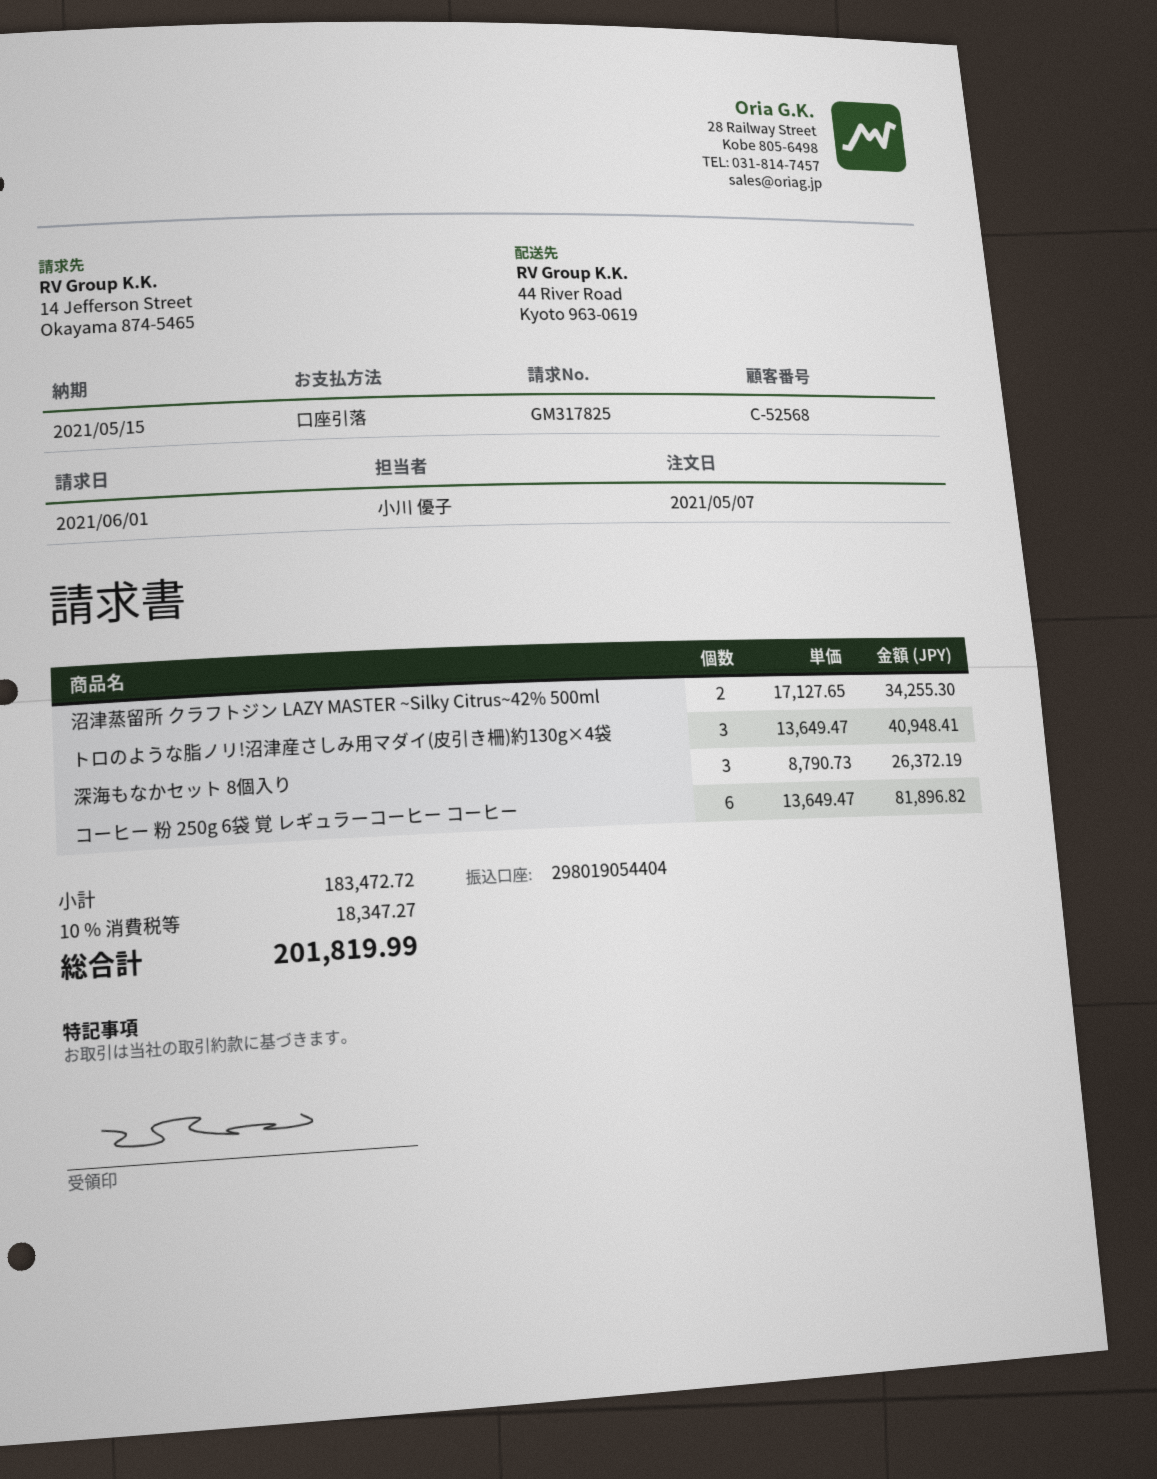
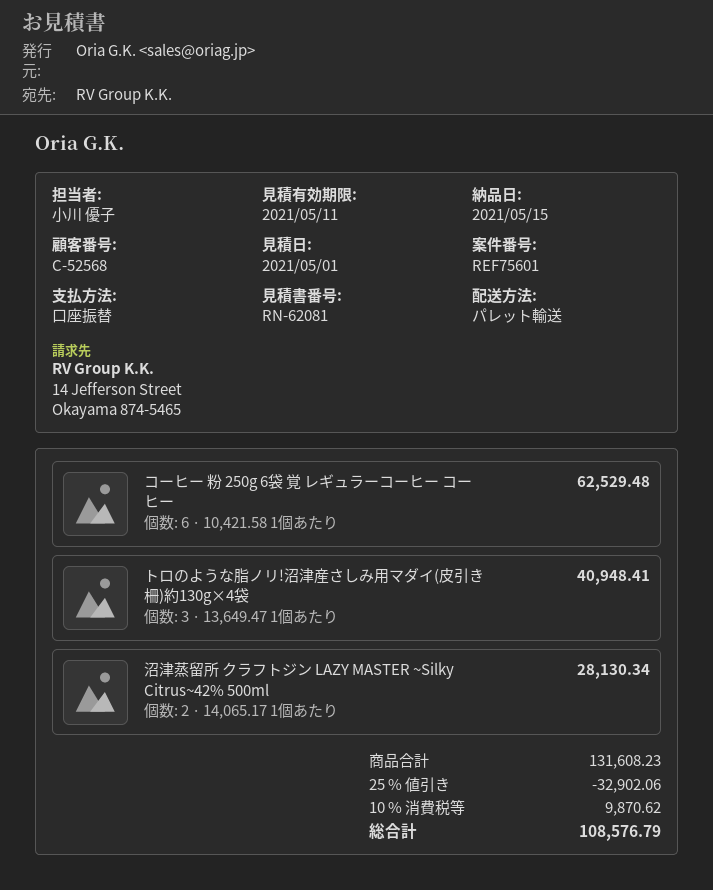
沼津蒸留所 クラフトジン LAZY MASTER ~Silky Citrus~42% 500ml: 2 x 17127.65 = 34255.30 -> 2 x 14065.17 = 28130.34
深海もなかセット 8個入り: 3 x 8790.73 = 26372.19 -> none
コーヒー 粉 250g 6袋 覚 レギュラーコーヒー コーヒー: 6 x 13649.47 = 81896.82 -> 6 x 10421.58 = 62529.48
subtotal: 183472.72 -> 131608.23
discount: none -> 25% = 32902.06
tax: 10% = 18347.27 -> 10% = 9870.62
total: 201819.99 -> 108576.79

